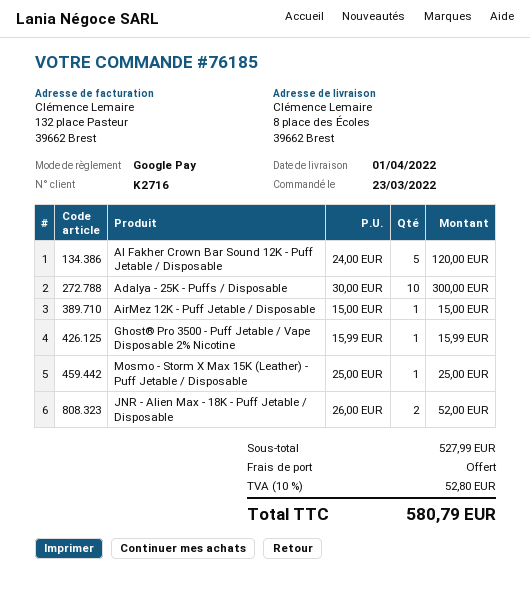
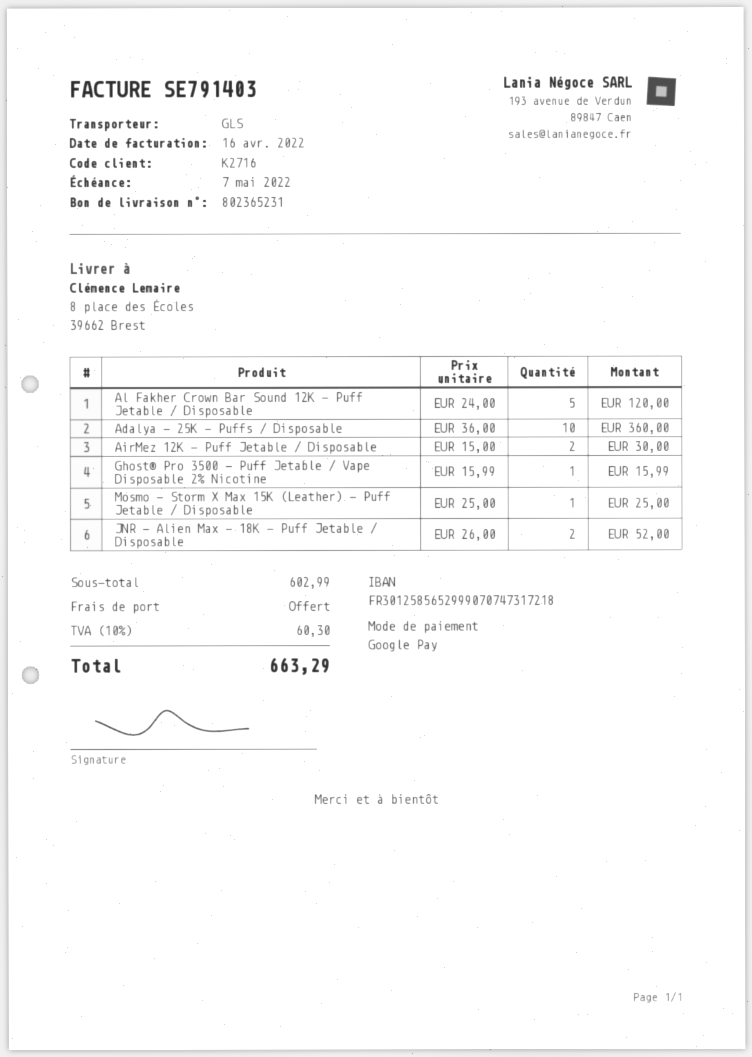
Adalya - 25K - Puffs / Disposable: 10 x 30.00 = 300.00 -> 10 x 36.00 = 360.00
AirMez 12K - Puff Jetable / Disposable: 1 x 15.00 = 15.00 -> 2 x 15.00 = 30.00
subtotal: 527.99 -> 602.99
tax: 10% = 52.80 -> 10% = 60.30
total: 580.79 -> 663.29

